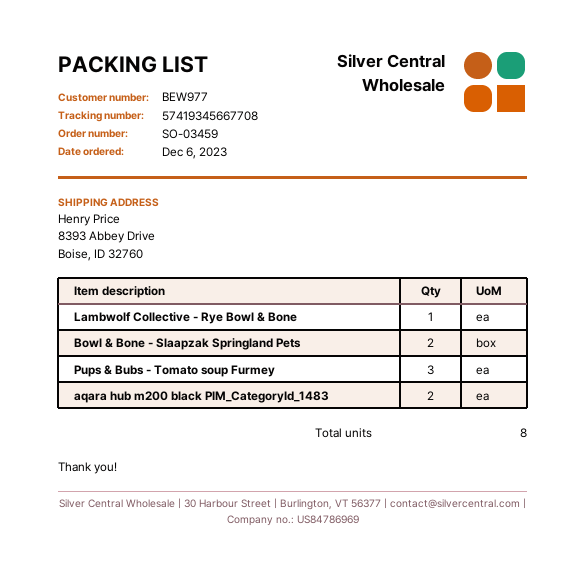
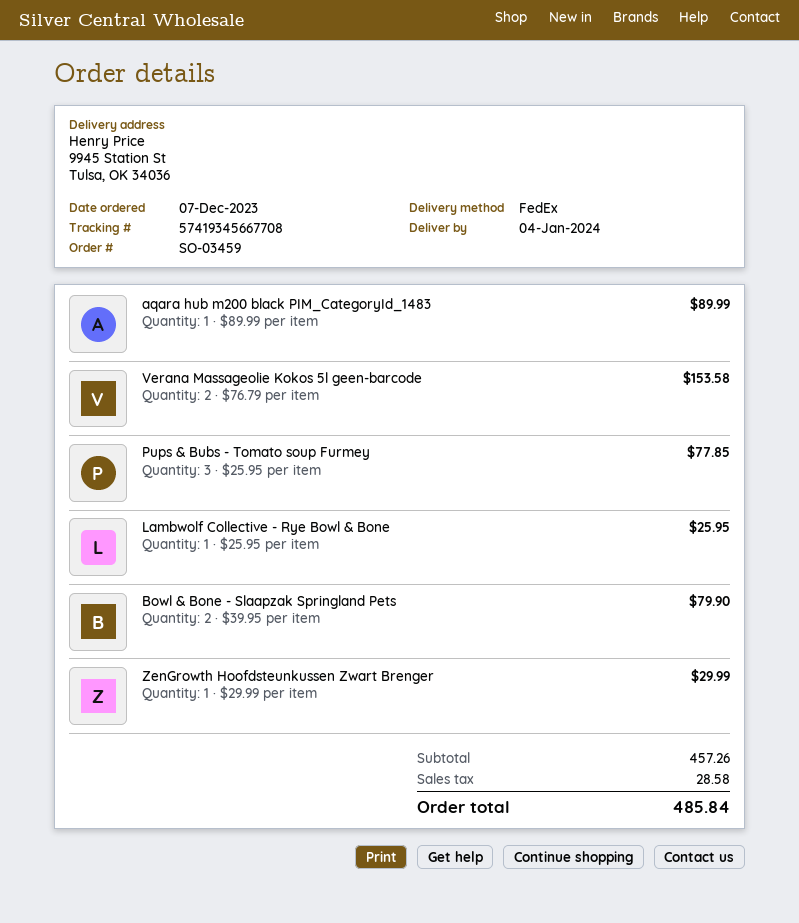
order date: 2023-12-06 -> 2023-12-07
ship to: 8393 Abbey Drive, Boise, ID 32760 -> 9945 Station St, Tulsa, OK 34036
aqara hub m200 black PIM_CategoryId_1483: 2 -> 1
Verana Massageolie Kokos 5l geen-barcode: none -> 2
ZenGrowth Hoofdsteunkussen Zwart Brenger: none -> 1

